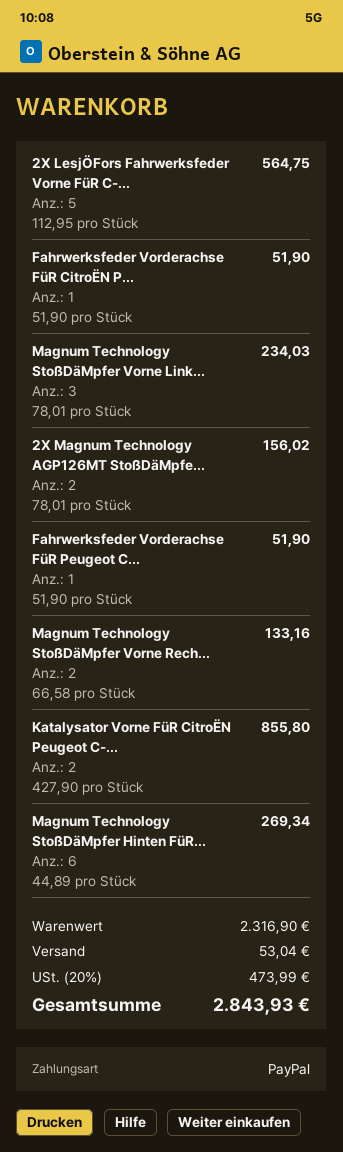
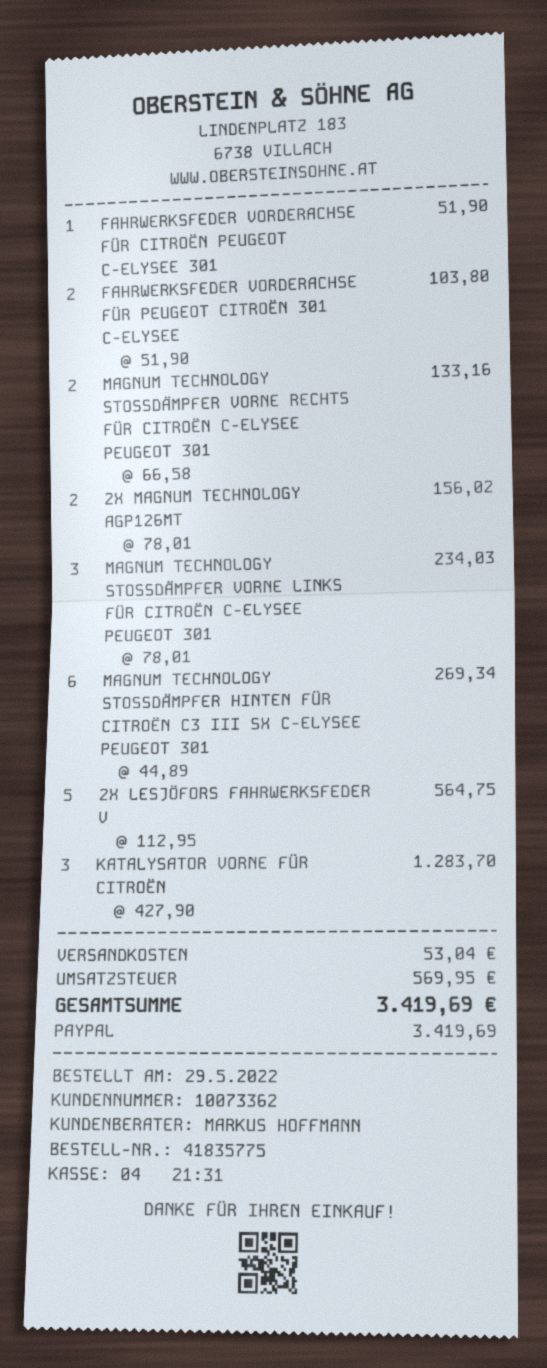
Fahrwerksfeder Vorderachse FüR Peugeot C...: 1 x 51.90 = 51.90 -> 2 x 51.90 = 103.80
Katalysator Vorne FüR CitroËN Peugeot C-...: 2 x 427.90 = 855.80 -> 3 x 427.90 = 1283.70
tax: 473.99 -> 569.95
total: 2843.93 -> 3419.69

